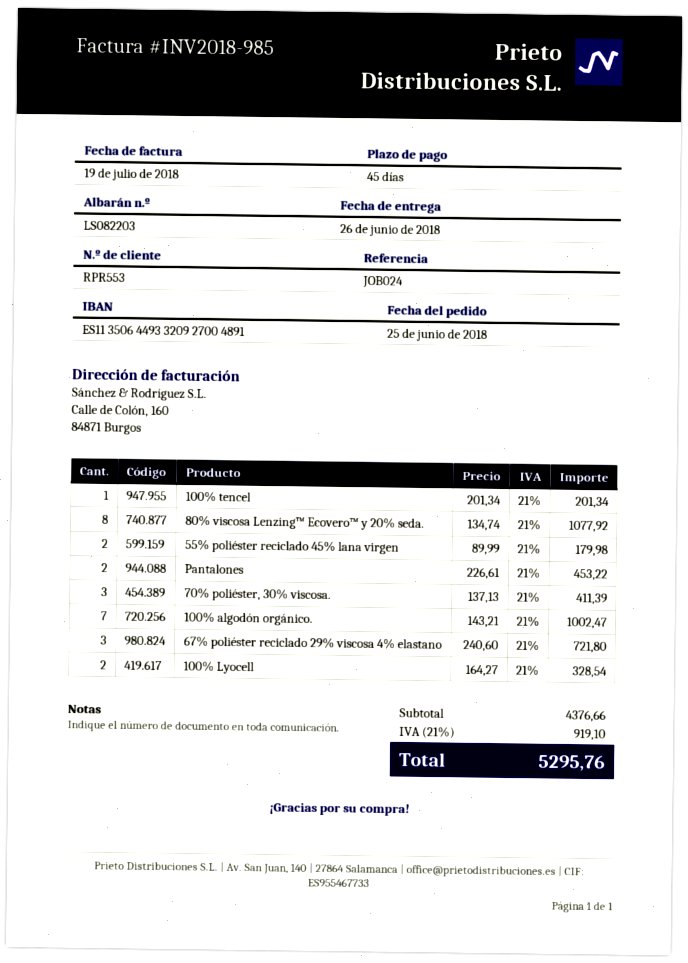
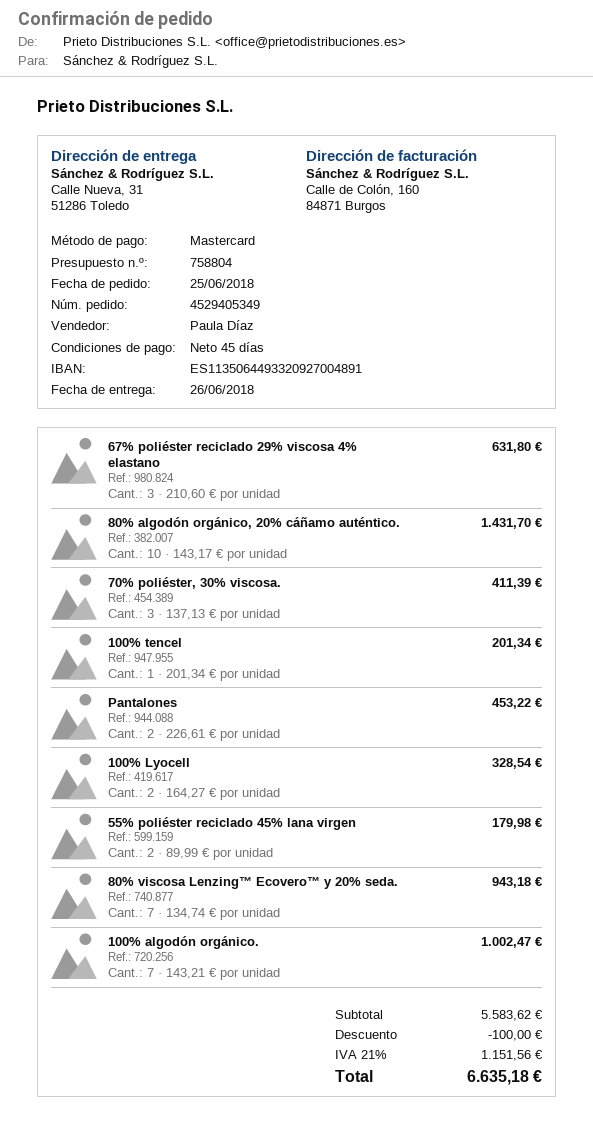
80% viscosa Lenzing™ Ecovero™ y 20% seda.: 8 x 134.74 = 1077.92 -> 7 x 134.74 = 943.18
67% poliéster reciclado 29% viscosa 4% elastano: 3 x 240.60 = 721.80 -> 3 x 210.60 = 631.80
80% algodón orgánico, 20% cáñamo auténtico.: none -> 10 x 143.17 = 1431.70
subtotal: 4376.66 -> 5583.62
discount: none -> 100.00
tax: 21% = 919.10 -> 21% = 1151.56
total: 5295.76 -> 6635.18

